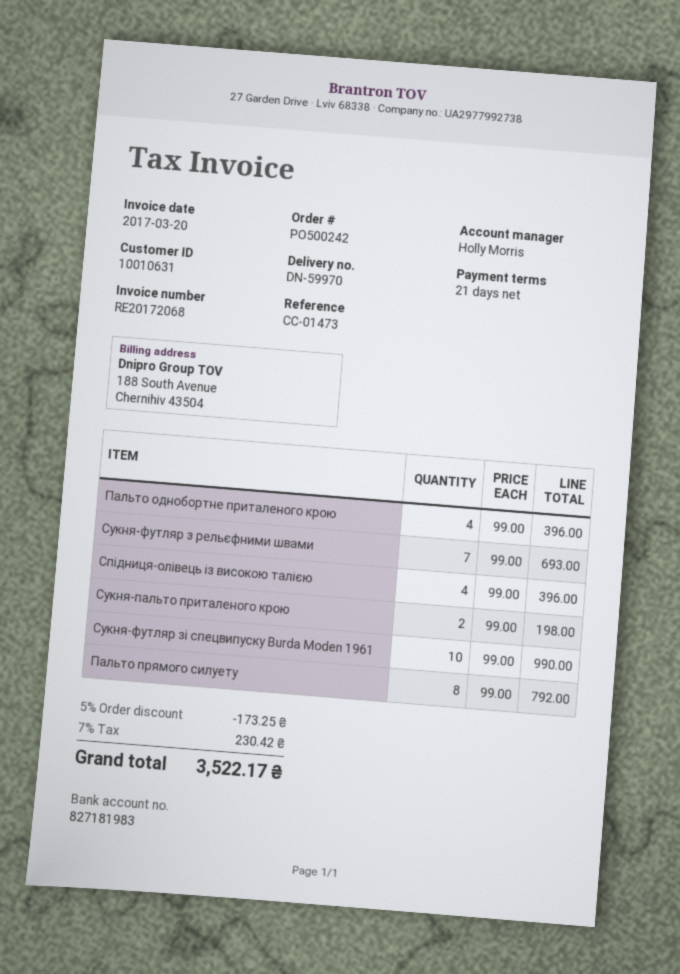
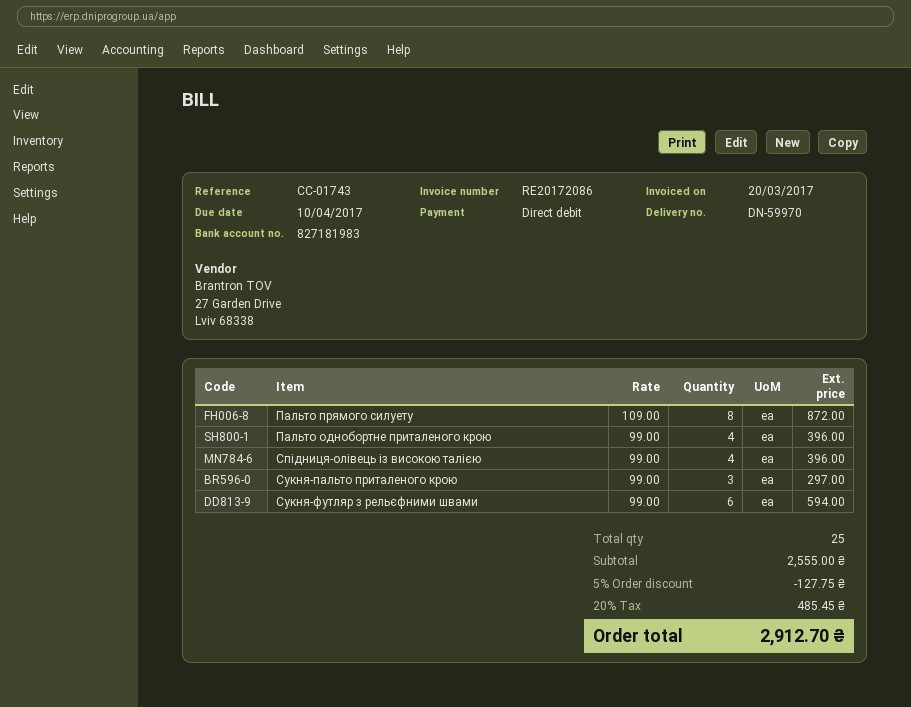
invoice number: RE20172068 -> RE20172086
reference: CC-01473 -> CC-01743
Сукня-футляр з рельєфними швами: 7 x 99.00 = 693.00 -> 6 x 99.00 = 594.00
Сукня-пальто приталеного крою: 2 x 99.00 = 198.00 -> 3 x 99.00 = 297.00
Сукня-футляр зі спецвипуску Burda Moden 1961: 10 x 99.00 = 990.00 -> none
Пальто прямого силуету: 8 x 99.00 = 792.00 -> 8 x 109.00 = 872.00
discount: 5% = 173.25 -> 5% = 127.75
tax: 7% = 230.42 -> 20% = 485.45
total: 3522.17 -> 2912.70

